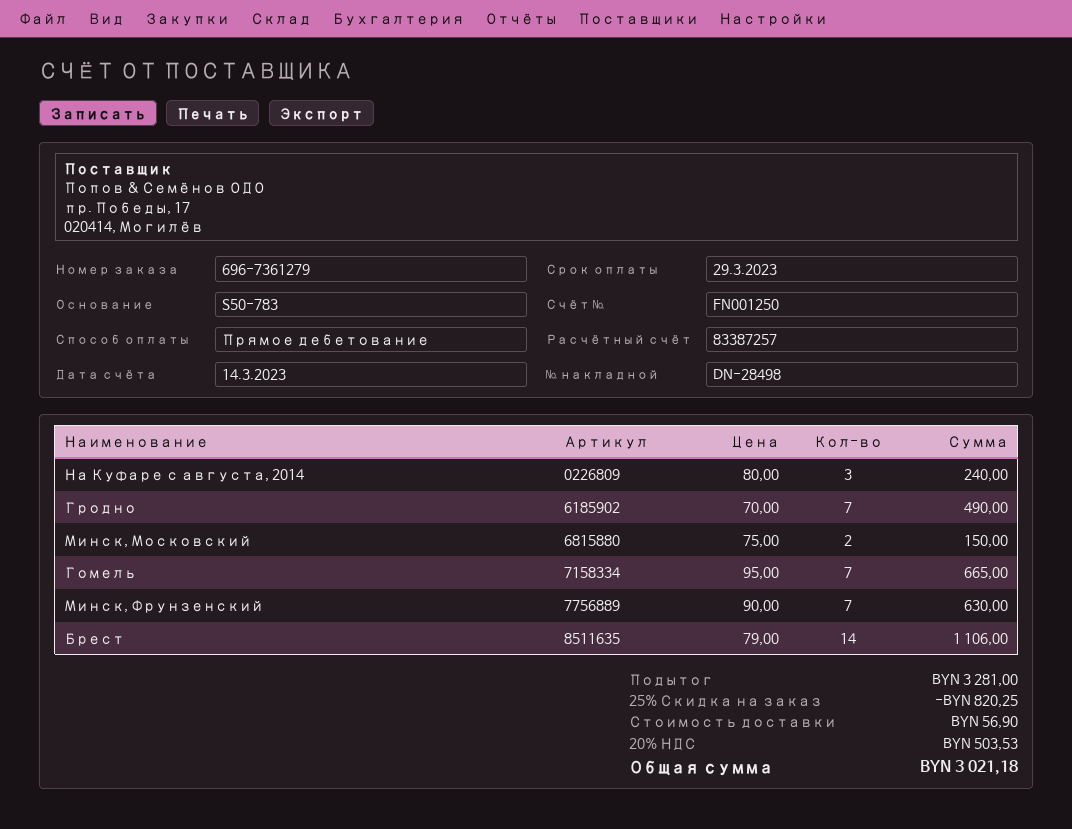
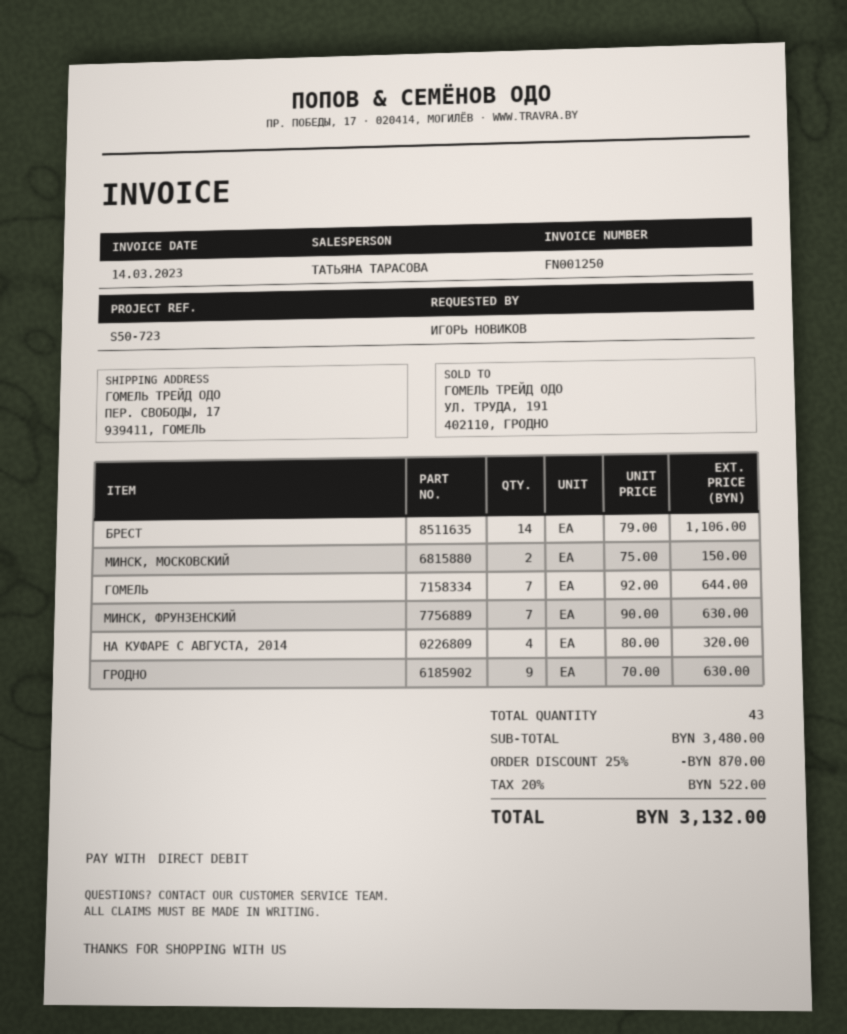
reference: S50-783 -> S50-723
На Куфаре с августа, 2014: 3 x 80.00 = 240.00 -> 4 x 80.00 = 320.00
Гродно: 7 x 70.00 = 490.00 -> 9 x 70.00 = 630.00
Гомель: 7 x 95.00 = 665.00 -> 7 x 92.00 = 644.00
subtotal: 3281.00 -> 3480.00
discount: 25% = 820.25 -> 25% = 870.00
shipping: 56.90 -> none
tax: 20% = 503.53 -> 20% = 522.00
total: 3021.18 -> 3132.00

